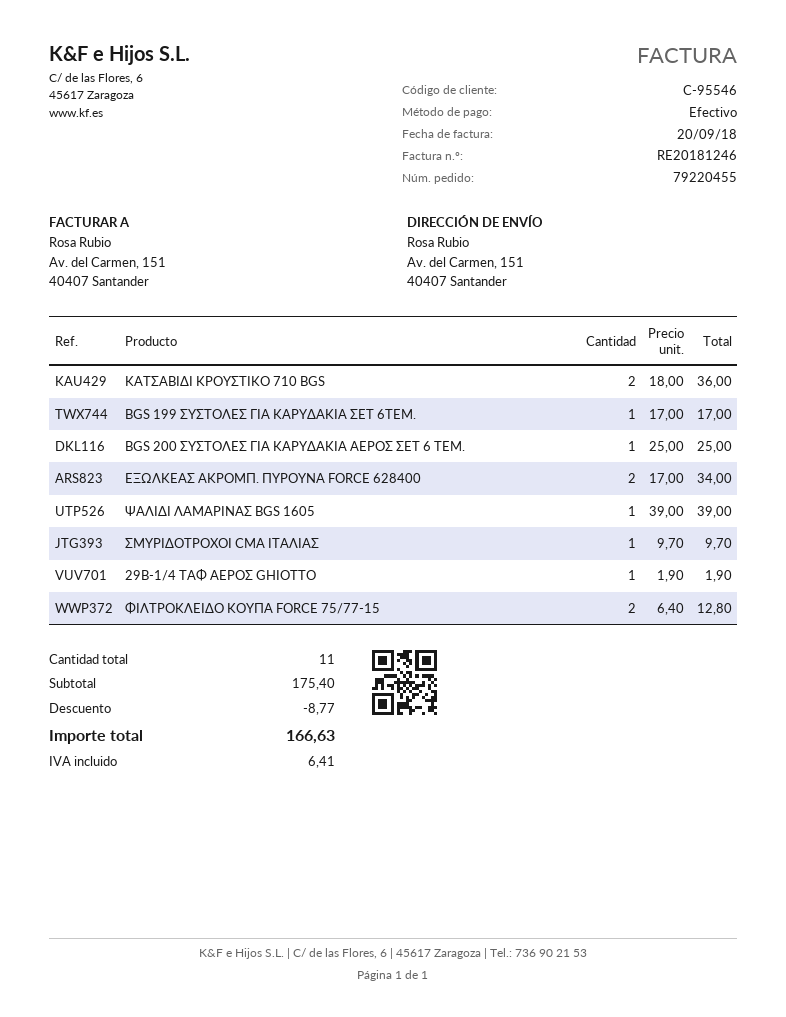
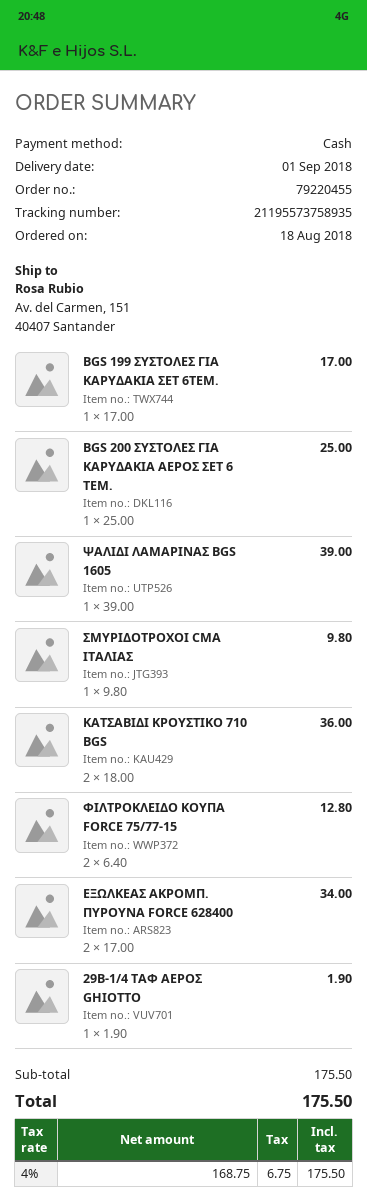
ΣΜΥΡΙΔΟΤΡΟΧΟΙ CMA ΙΤΑΛΙΑΣ: 1 x 9.70 = 9.70 -> 1 x 9.80 = 9.80
subtotal: 175.40 -> 175.50
discount: 8.77 -> none
tax: 6.41 -> 6.75
total: 166.63 -> 175.50

